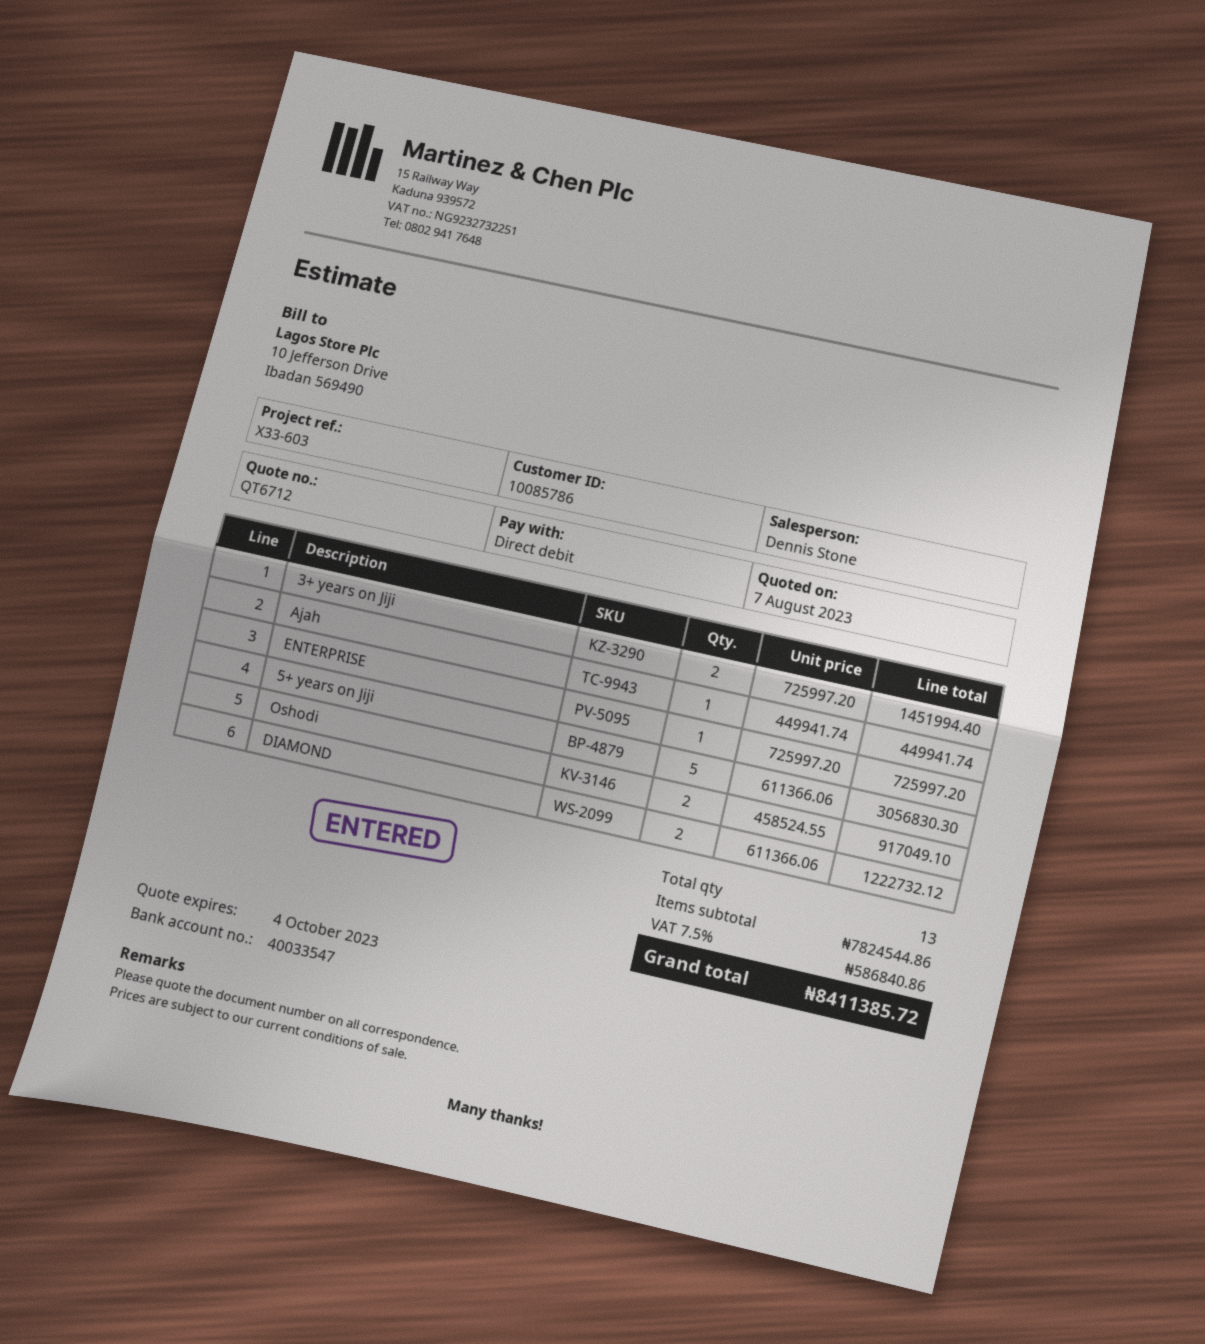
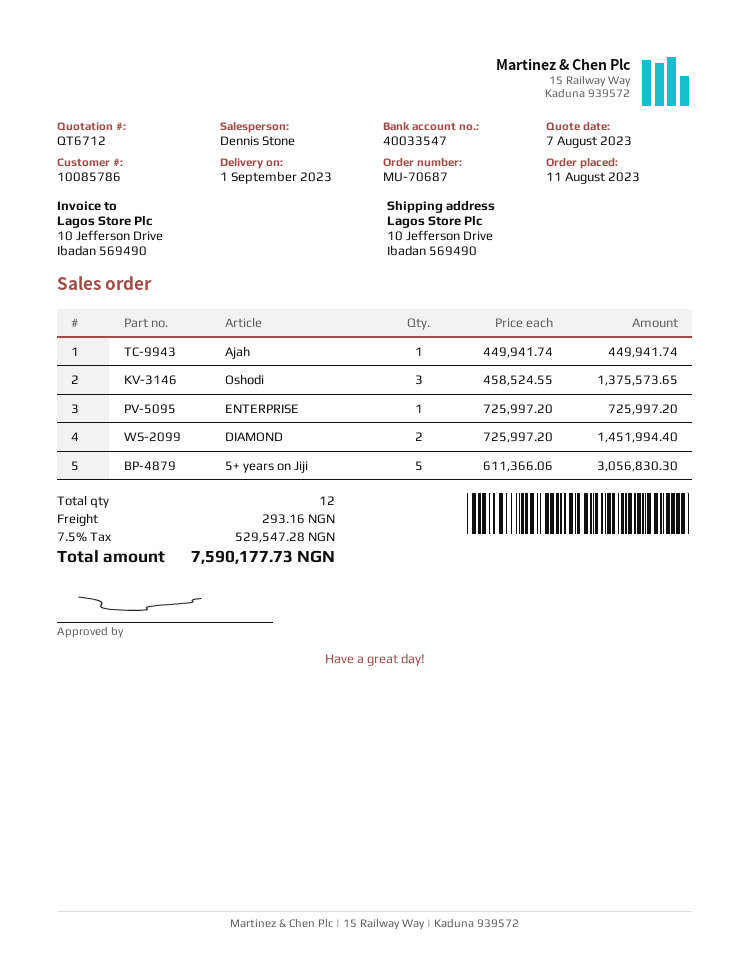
3+ years on Jiji: 2 x 725997.20 = 1451994.40 -> none
Oshodi: 2 x 458524.55 = 917049.10 -> 3 x 458524.55 = 1375573.65
DIAMOND: 2 x 611366.06 = 1222732.12 -> 2 x 725997.20 = 1451994.40
total quantity: 13 -> 12
shipping: none -> 293.16
tax: 7.5% = 586840.86 -> 7.5% = 529547.28
total: 8411385.72 -> 7590177.73

